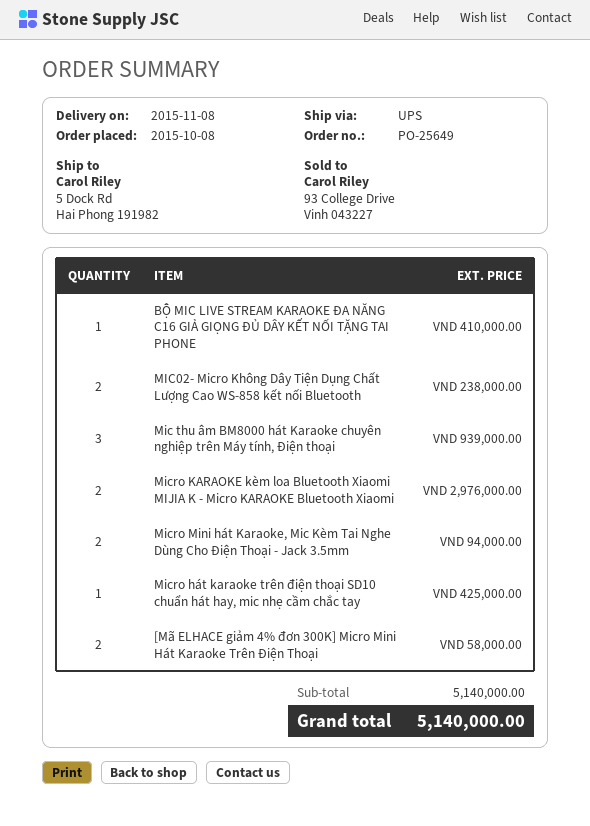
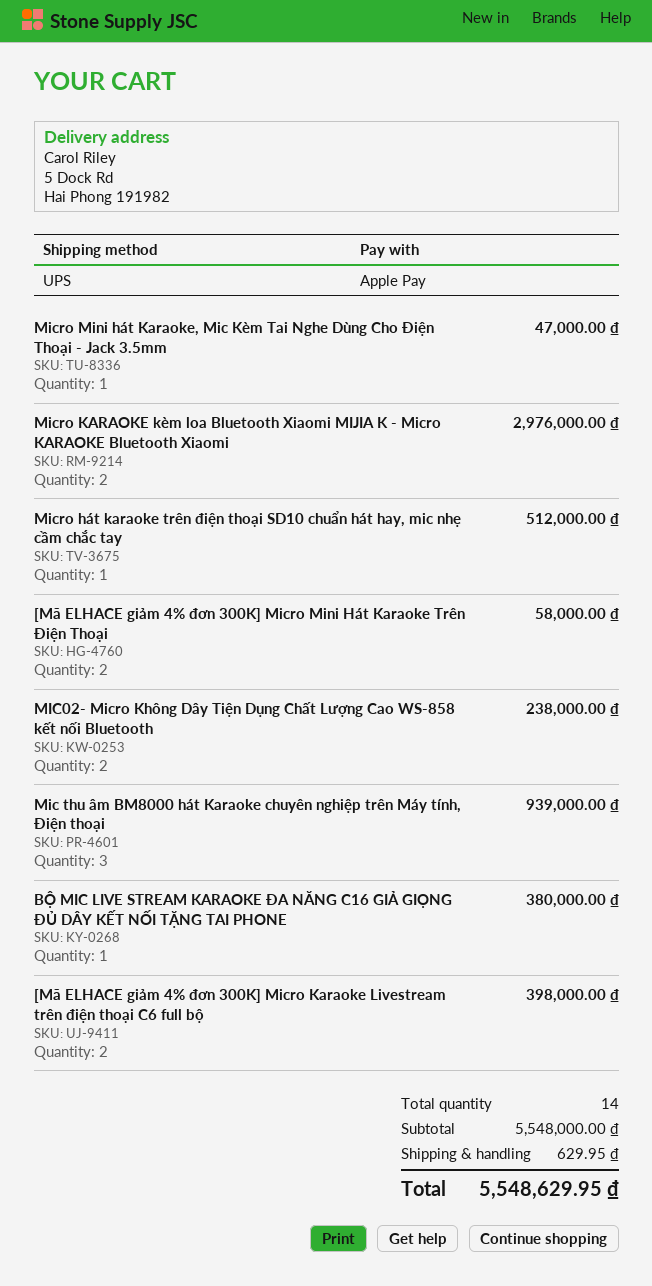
BỘ MIC LIVE STREAM KARAOKE ĐA NĂNG C16 GIẢ GIỌNG ĐỦ DÂY KẾT NỐI TẶNG TAI PHONE: 1 for 410000.00 -> 1 for 380000.00
Micro Mini hát Karaoke, Mic Kèm Tai Nghe Dùng Cho Điện Thoại - Jack 3.5mm: 2 for 94000.00 -> 1 for 47000.00
Micro hát karaoke trên điện thoại SD10 chuẩn hát hay, mic nhẹ cầm chắc tay: 1 for 425000.00 -> 1 for 512000.00
[Mã ELHACE giảm 4% đơn 300K] Micro Karaoke Livestream trên điện thoại C6 full bộ: none -> 2 for 398000.00
subtotal: 5140000.00 -> 5548000.00
shipping: none -> 629.95
total: 5140000.00 -> 5548629.95

